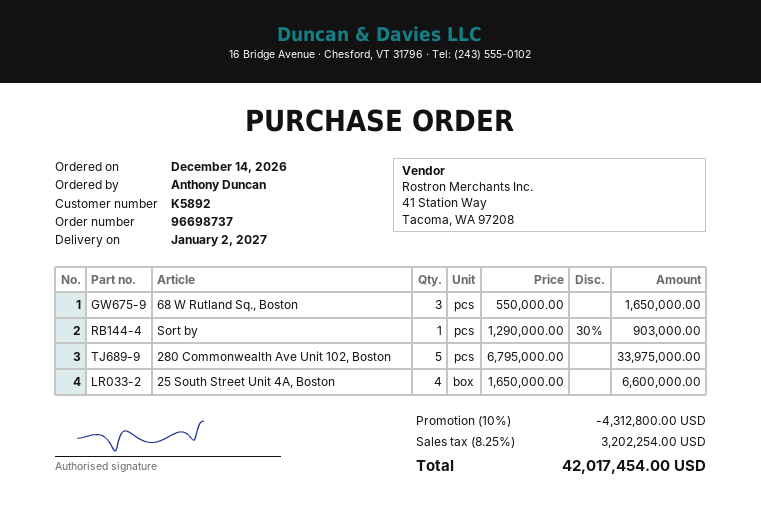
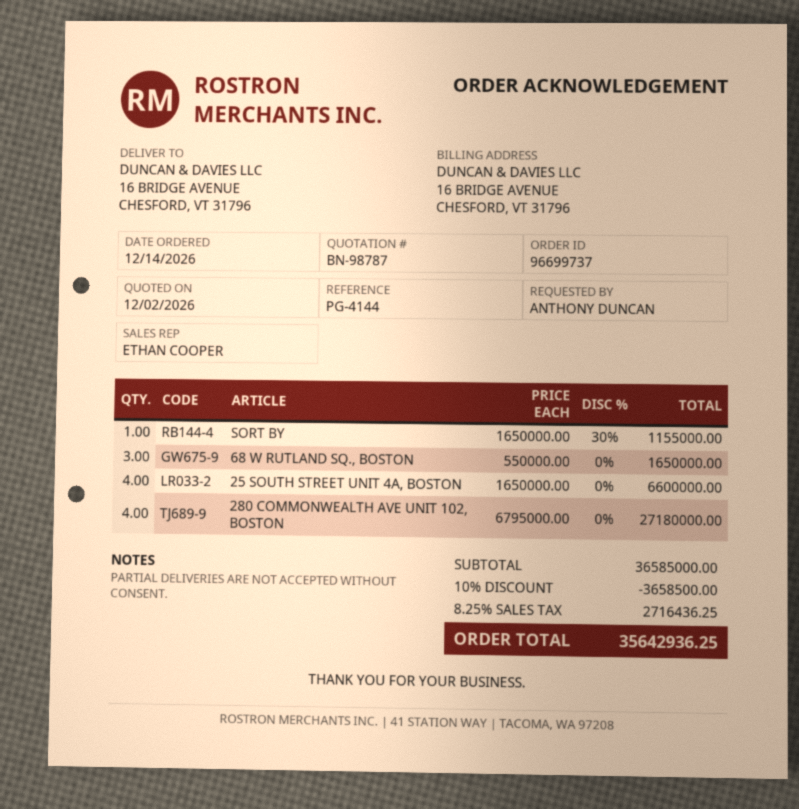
order number: 96698737 -> 96699737
Sort by: 1 x 1290000.00 - 30% = 903000.00 -> 1 x 1650000.00 - 30% = 1155000.00
280 Commonwealth Ave Unit 102, Boston: 5 x 6795000.00 = 33975000.00 -> 4 x 6795000.00 = 27180000.00
discount: 10% = 4312800.00 -> 10% = 3658500.00
tax: 8.25% = 3202254.00 -> 8.25% = 2716436.25
total: 42017454.00 -> 35642936.25

